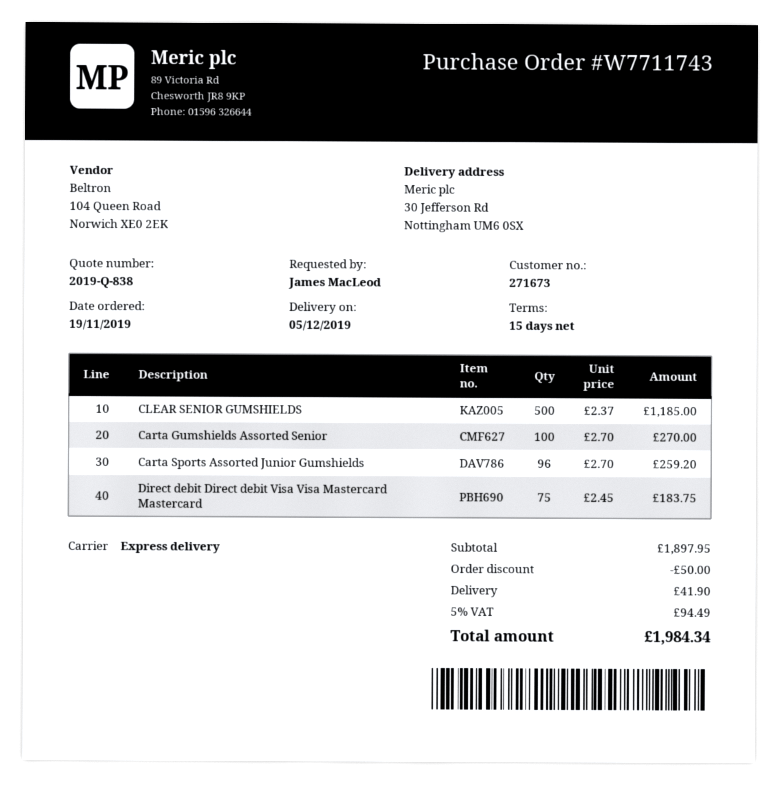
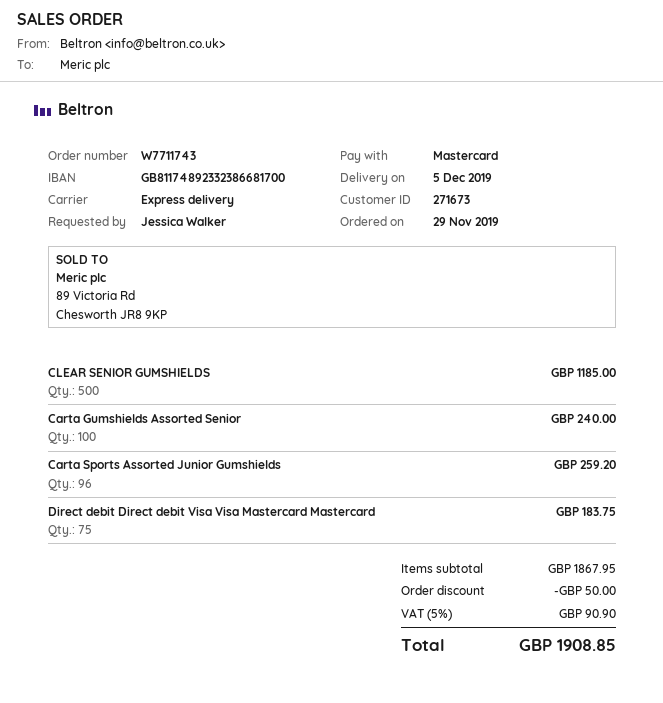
order date: 2019-11-19 -> 2019-11-29
ordered by: James MacLeod -> Jessica Walker
Carta Gumshields Assorted Senior: 100 for 270.00 -> 100 for 240.00
subtotal: 1897.95 -> 1867.95
shipping: 41.90 -> none
tax: 5% = 94.49 -> 5% = 90.90
total: 1984.34 -> 1908.85

